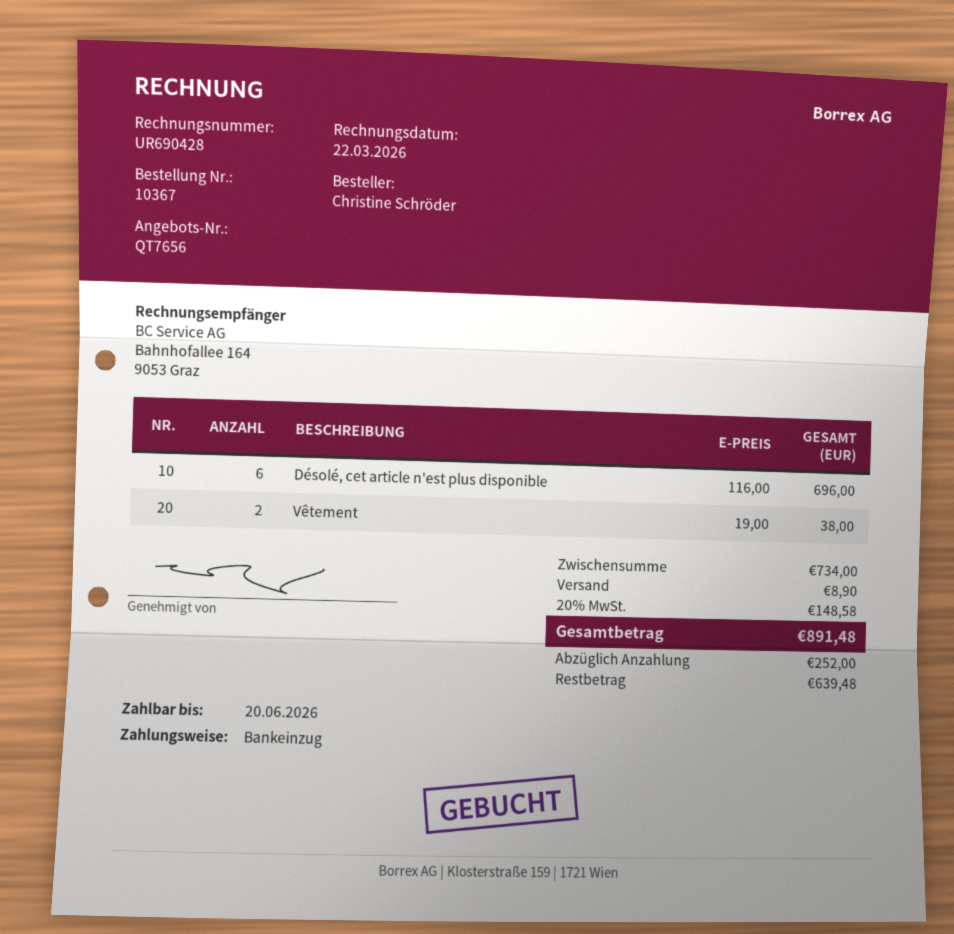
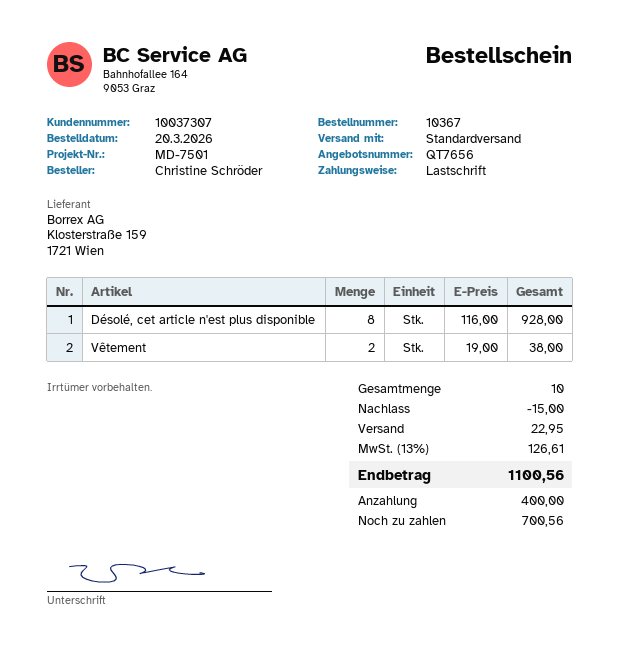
Désolé, cet article n'est plus disponible: 6 x 116.00 = 696.00 -> 8 x 116.00 = 928.00
discount: none -> 15.00
shipping: 8.90 -> 22.95
tax: 20% = 148.58 -> 13% = 126.61
total: 891.48 -> 1100.56
deposit: 252.00 -> 400.00
balance: 639.48 -> 700.56

